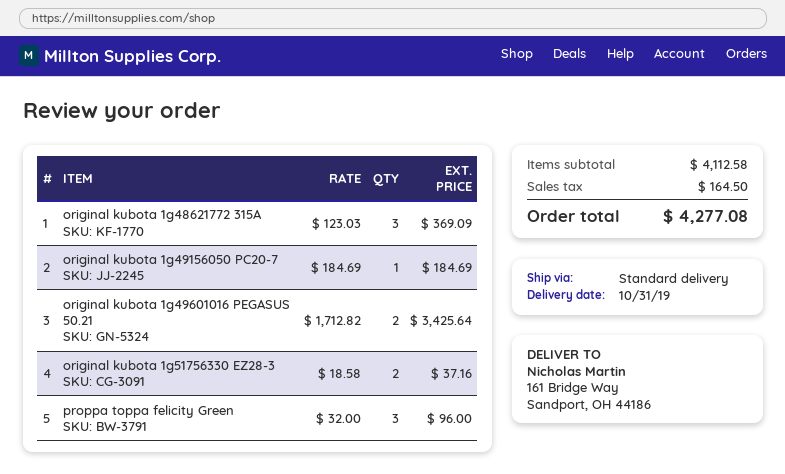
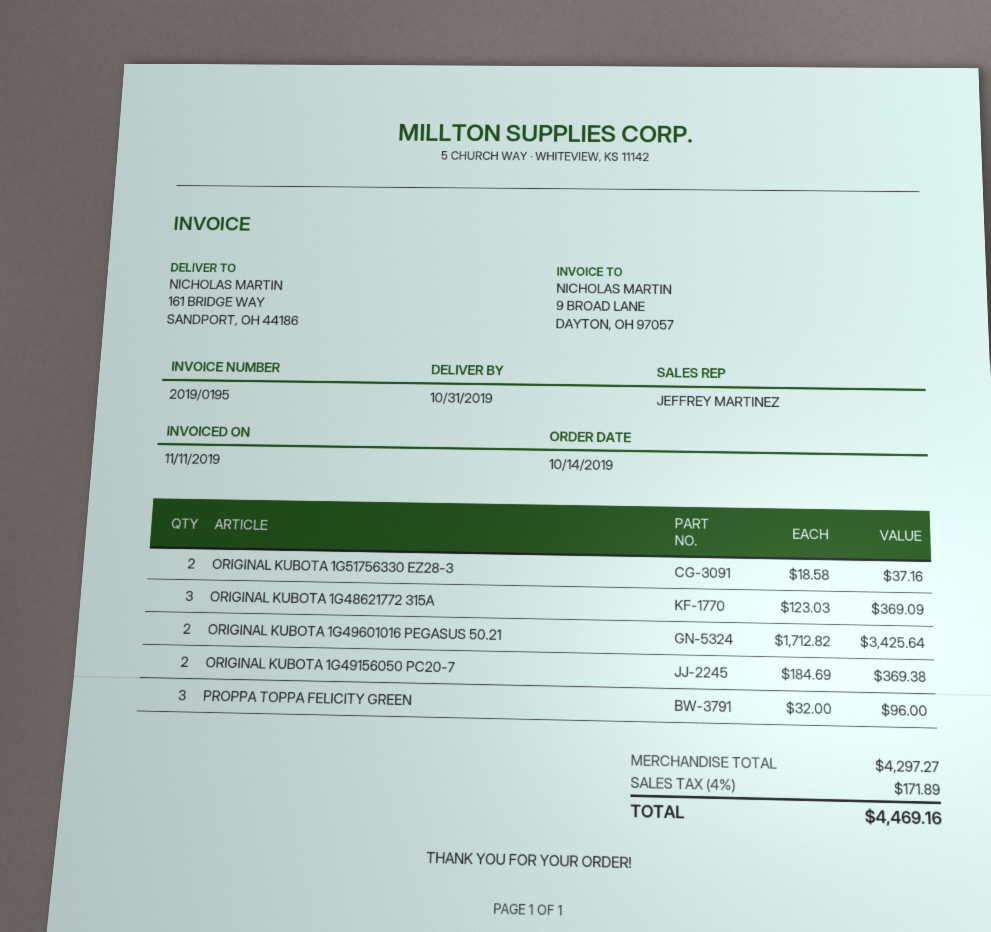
original kubota 1g49156050 PC20-7: 1 x 184.69 = 184.69 -> 2 x 184.69 = 369.38
subtotal: 4112.58 -> 4297.27
tax: 164.50 -> 171.89
total: 4277.08 -> 4469.16

